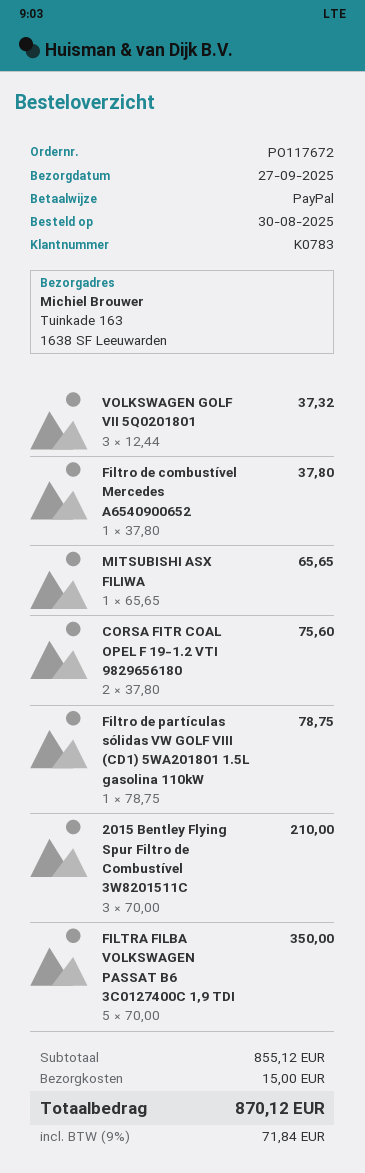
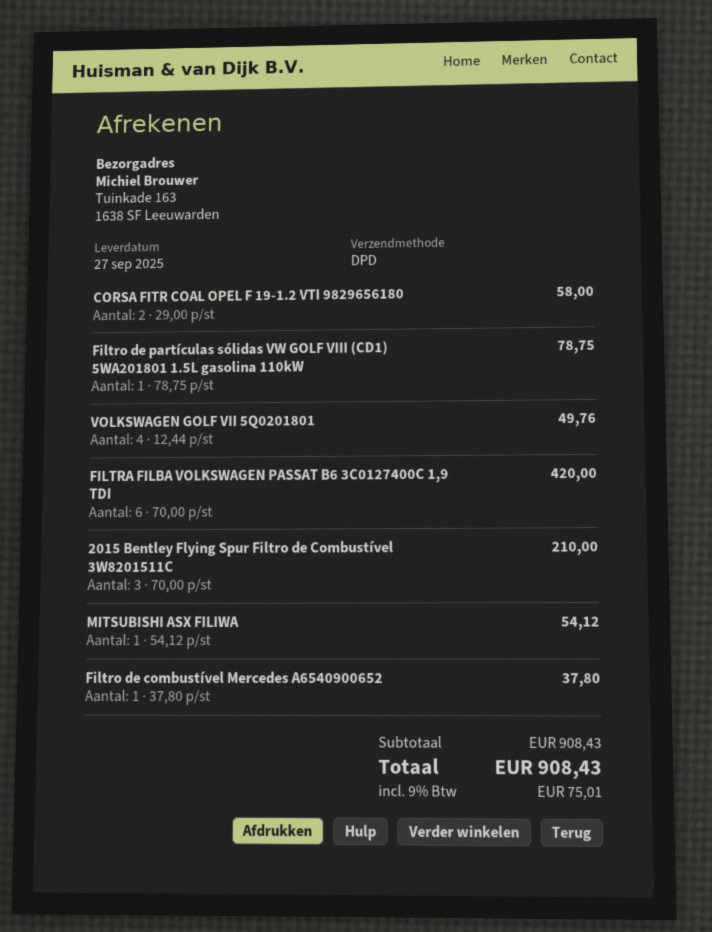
VOLKSWAGEN GOLF VII 5Q0201801: 3 x 12.44 = 37.32 -> 4 x 12.44 = 49.76
MITSUBISHI ASX FILIWA: 1 x 65.65 = 65.65 -> 1 x 54.12 = 54.12
CORSA FITR COAL OPEL F 19-1.2 VTI 9829656180: 2 x 37.80 = 75.60 -> 2 x 29.00 = 58.00
FILTRA FILBA VOLKSWAGEN PASSAT B6 3C0127400C 1,9 TDI: 5 x 70.00 = 350.00 -> 6 x 70.00 = 420.00
subtotal: 855.12 -> 908.43
shipping: 15.00 -> none
tax: 9% = 71.84 -> 9% = 75.01
total: 870.12 -> 908.43

